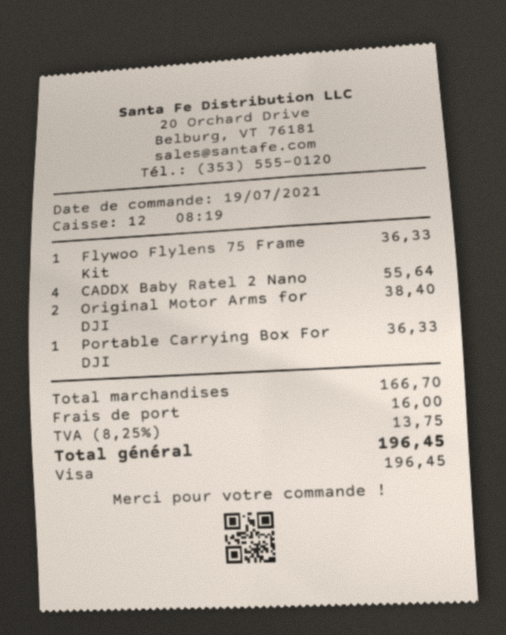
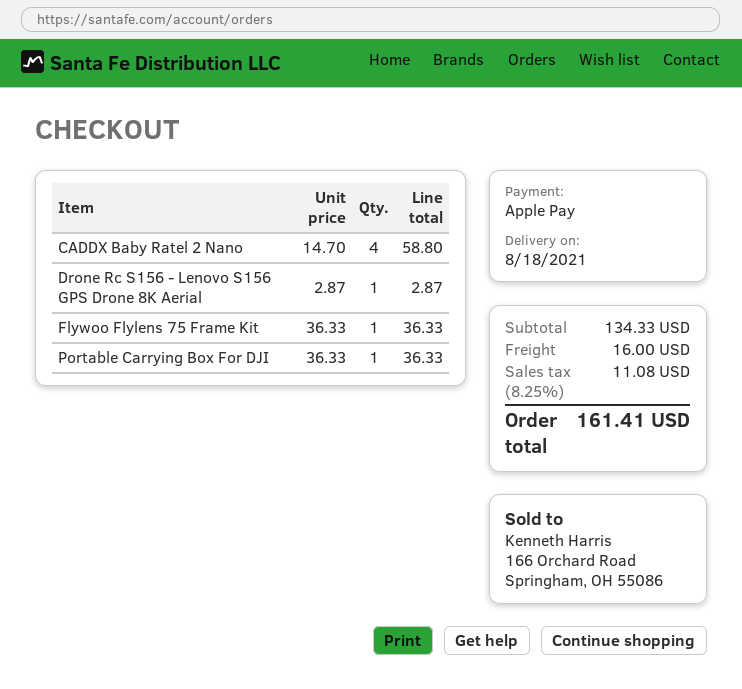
payment method: Visa -> Apple Pay
CADDX Baby Ratel 2 Nano: 4 for 55.64 -> 4 for 58.80
Original Motor Arms for DJI: 2 for 38.40 -> none
Drone Rc S156 - Lenovo S156 GPS Drone 8K Aerial: none -> 1 for 2.87
subtotal: 166.70 -> 134.33
tax: 8.25% = 13.75 -> 8.25% = 11.08
total: 196.45 -> 161.41

